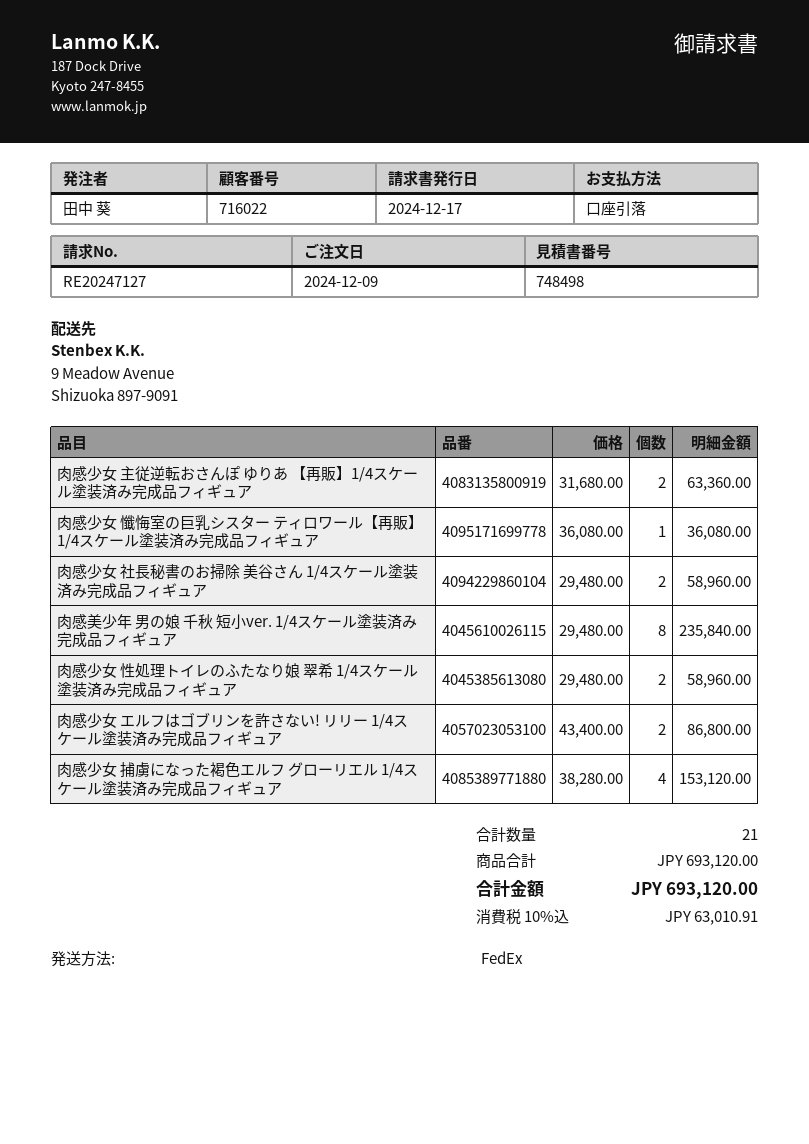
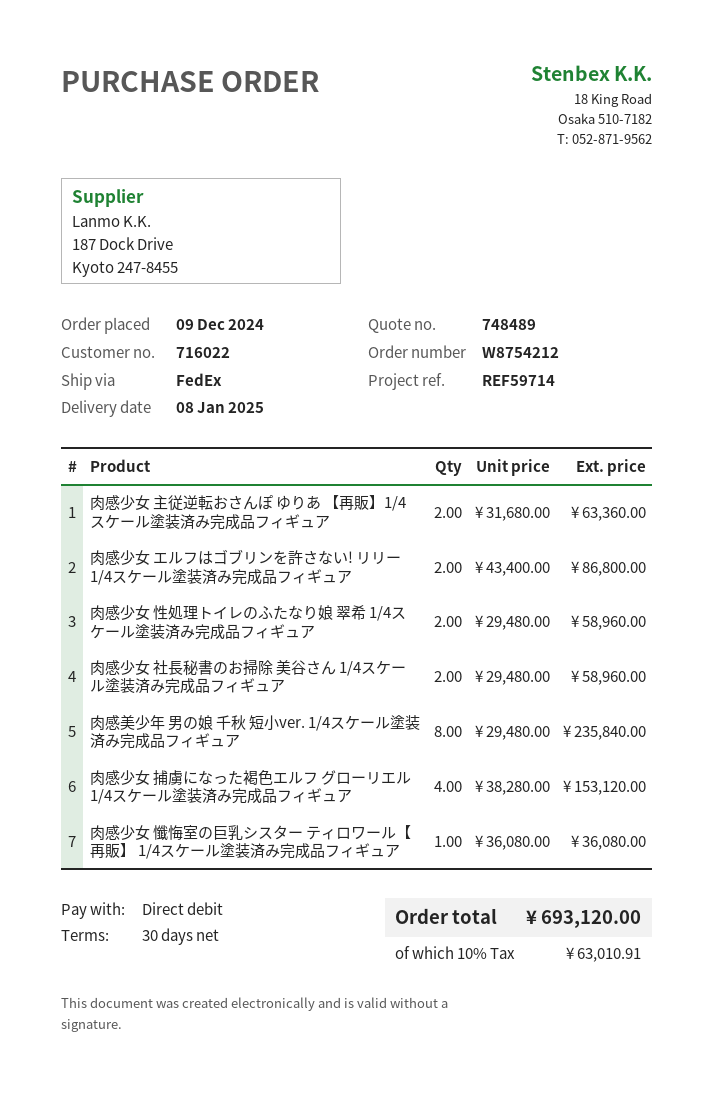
quote number: 748498 -> 748489

